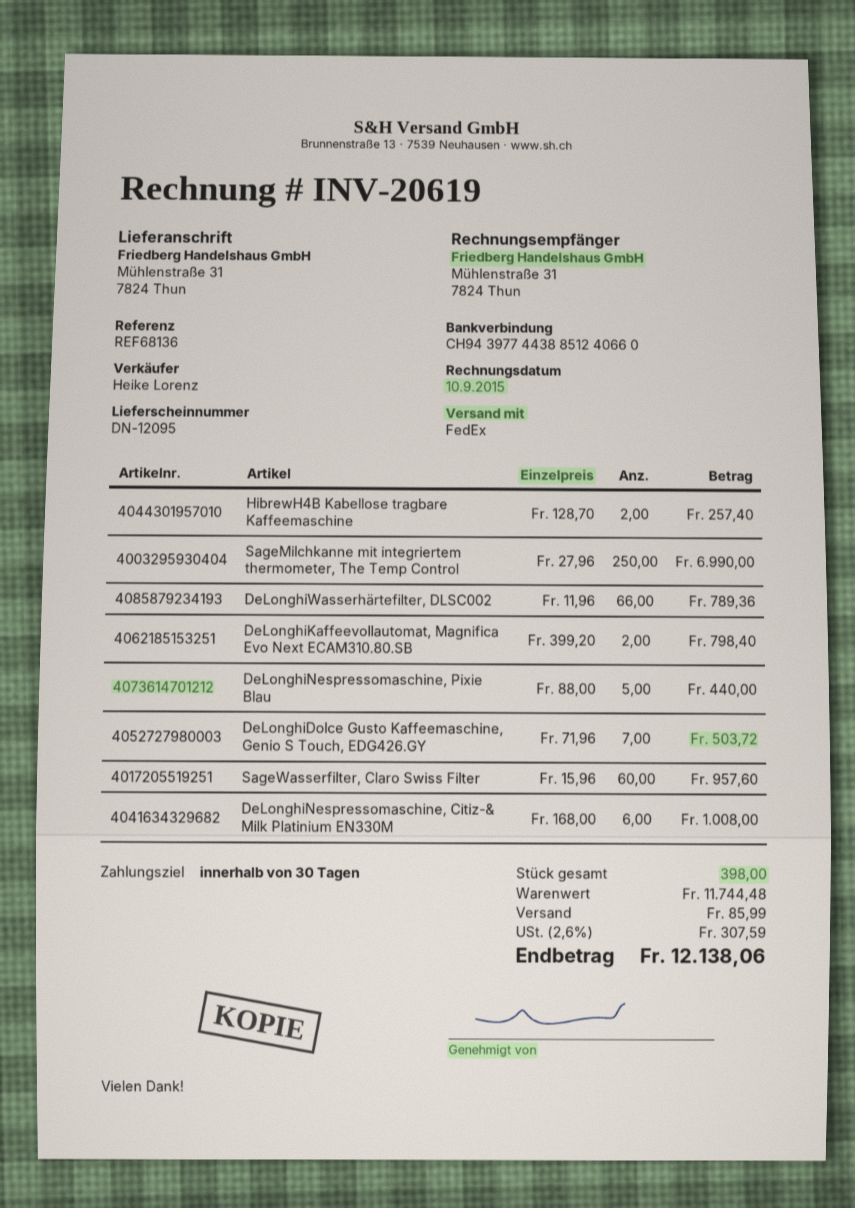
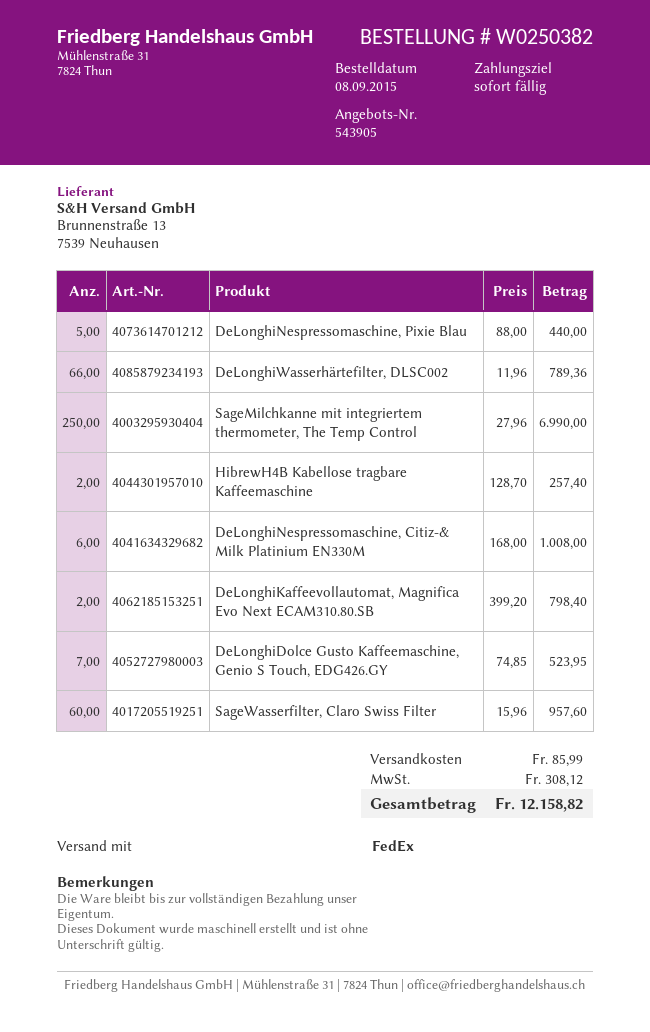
payment terms: 30 days -> on receipt
DeLonghiDolce Gusto Kaffeemaschine, Genio S Touch, EDG426.GY: 7 x 71.96 = 503.72 -> 7 x 74.85 = 523.95
tax: 307.59 -> 308.12
total: 12138.06 -> 12158.82

